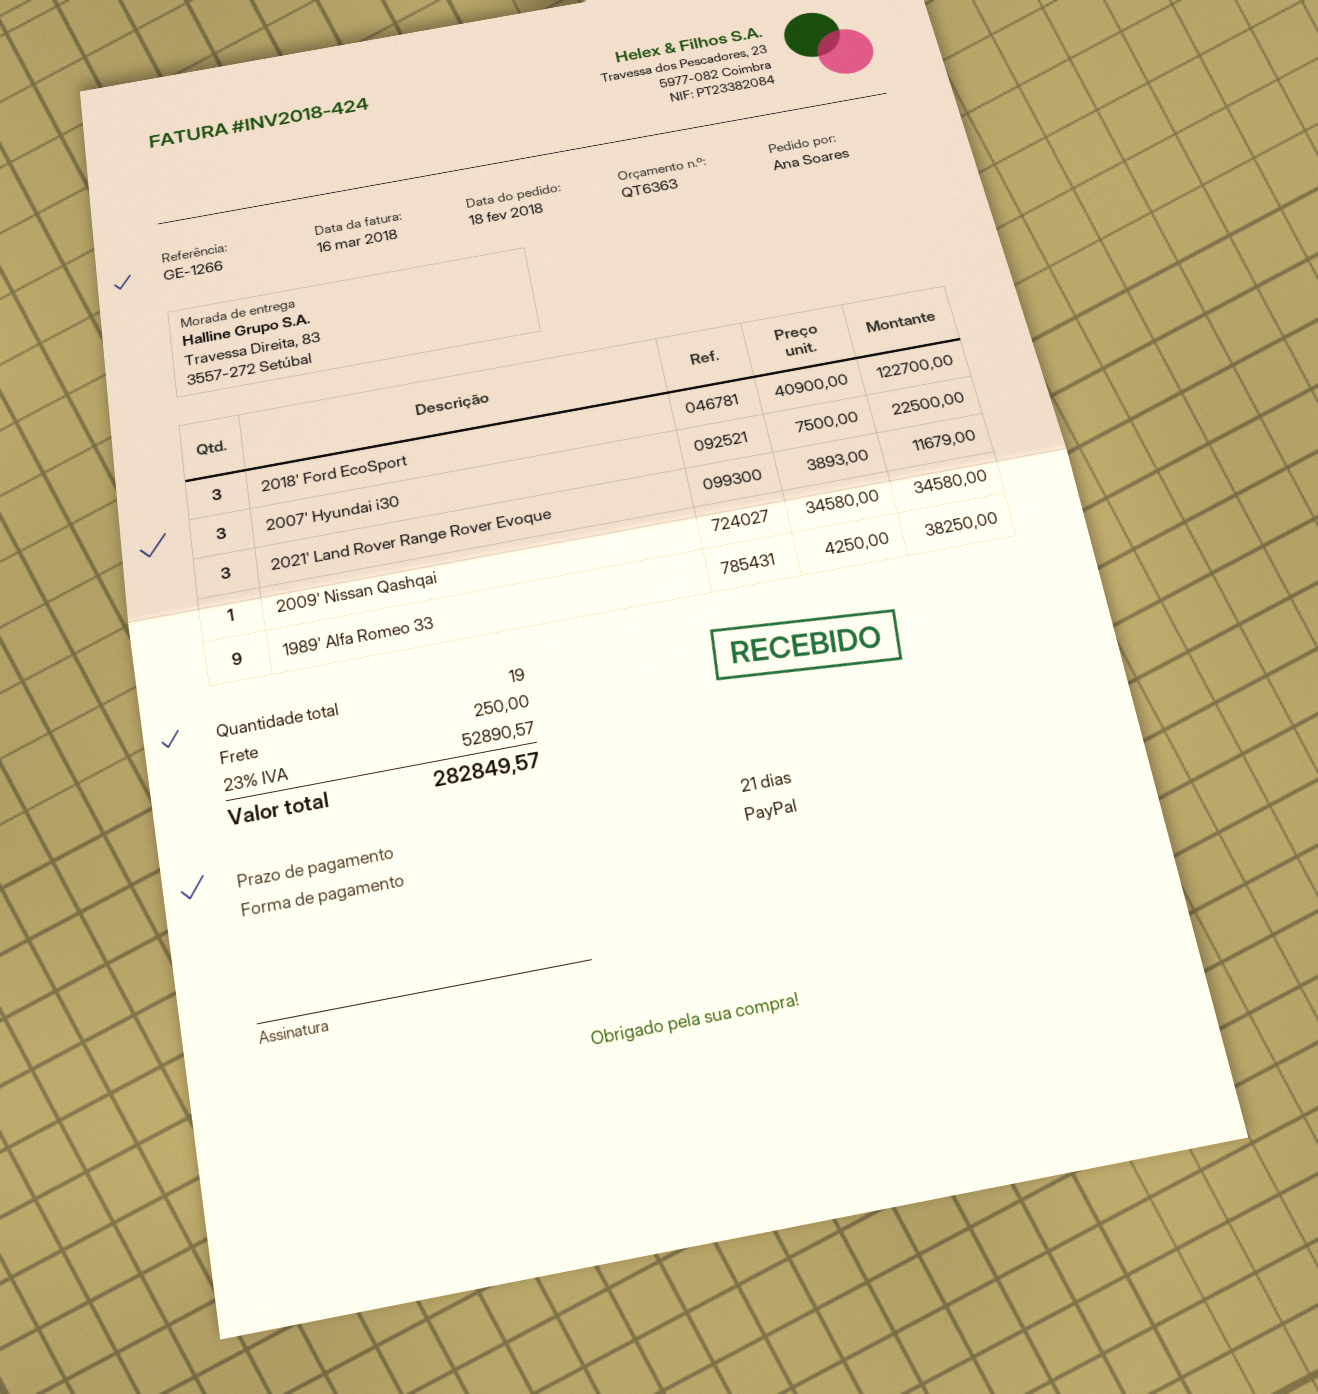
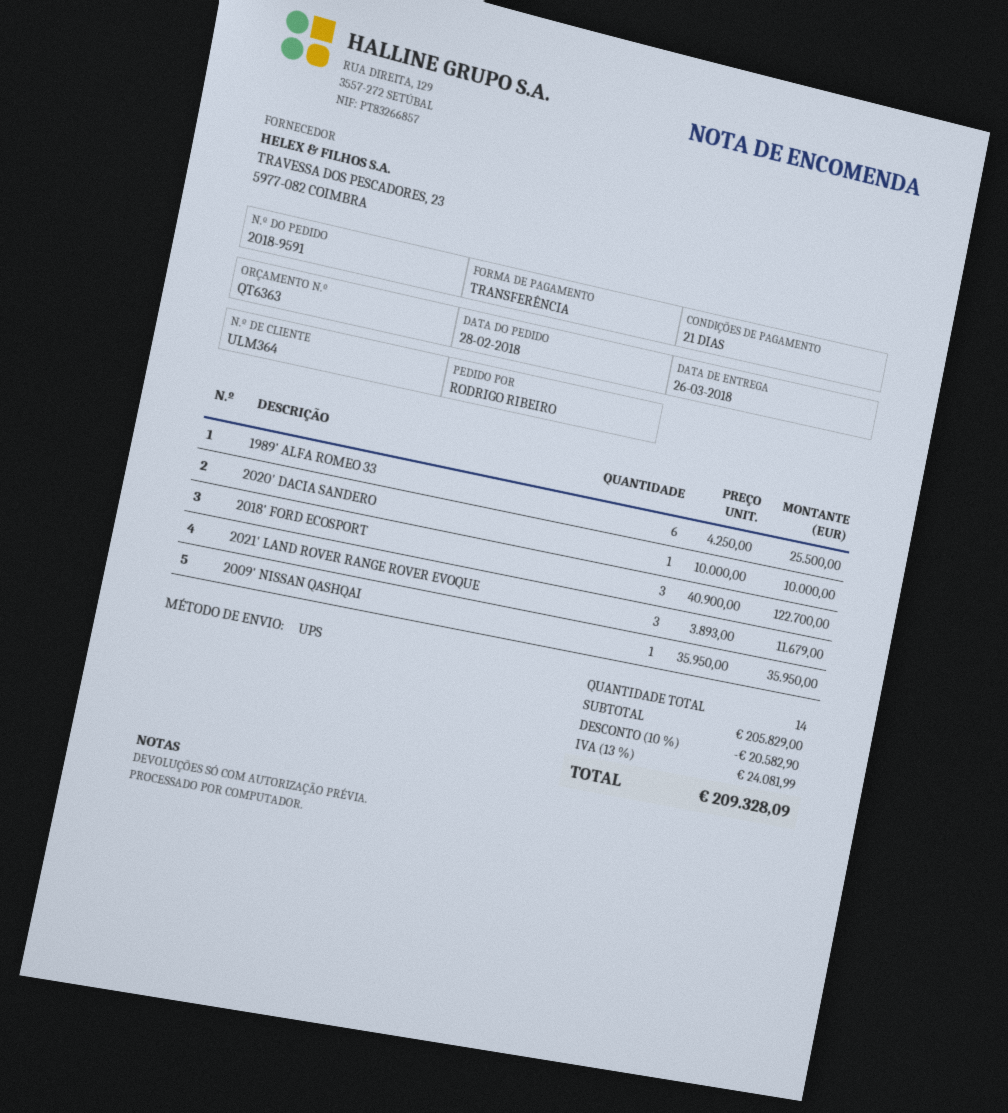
order date: 2018-02-18 -> 2018-02-28
ordered by: Ana Soares -> RODRIGO RIBEIRO
payment method: PayPal -> bank transfer
2007' Hyundai i30: 3 x 7500.00 = 22500.00 -> none
2009' Nissan Qashqai: 1 x 34580.00 = 34580.00 -> 1 x 35950.00 = 35950.00
1989' Alfa Romeo 33: 9 x 4250.00 = 38250.00 -> 6 x 4250.00 = 25500.00
2020' DACIA SANDERO: none -> 1 x 10000.00 = 10000.00
total quantity: 19 -> 14
discount: none -> 10% = 20582.90
shipping: 250.00 -> none
tax: 23% = 52890.57 -> 13% = 24081.99
total: 282849.57 -> 209328.09

